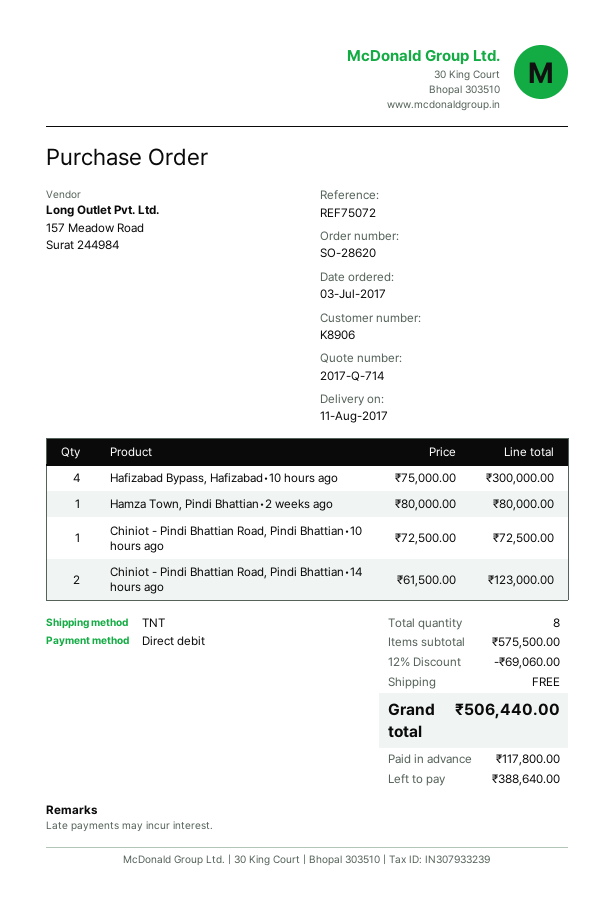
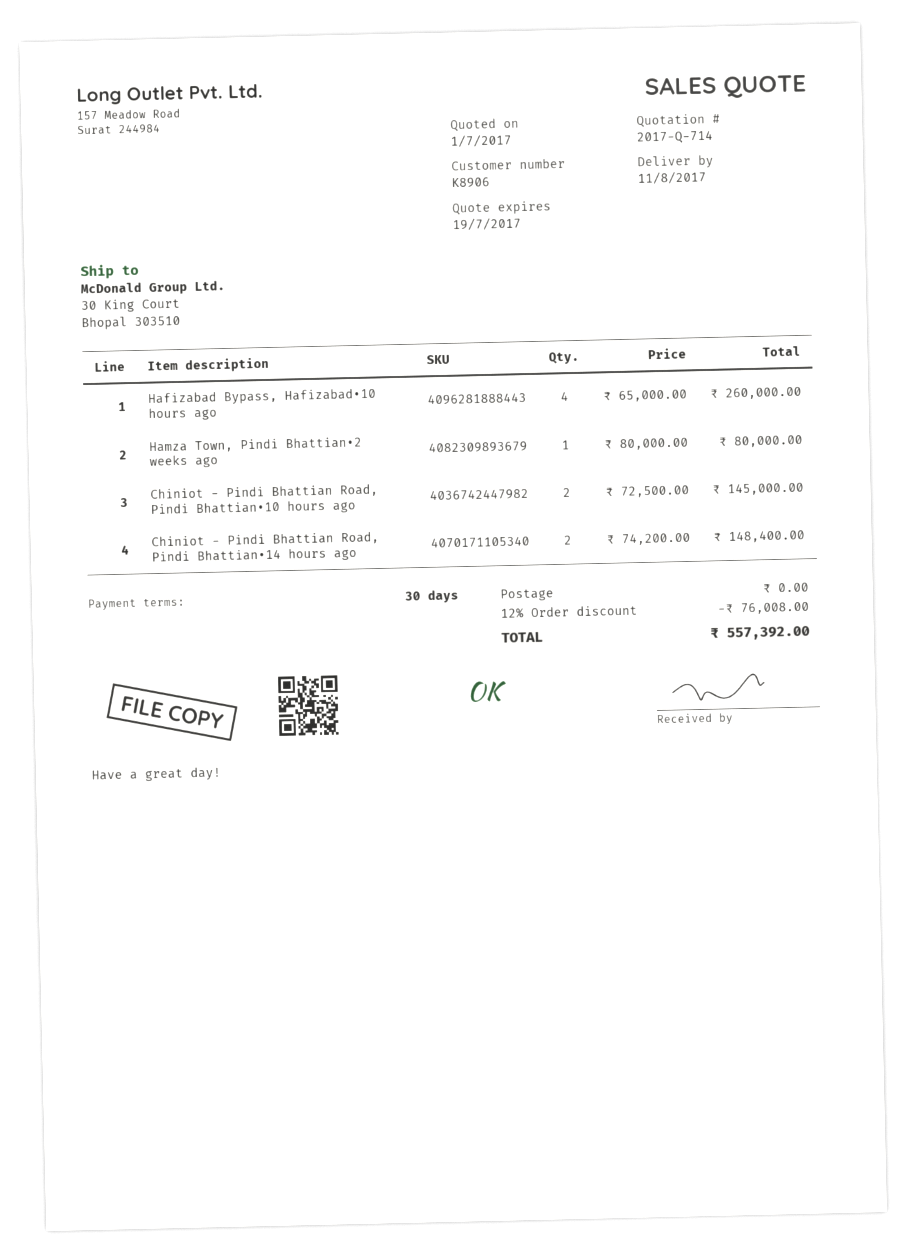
Hafizabad Bypass, Hafizabad•10 hours ago: 4 x 75000.00 = 300000.00 -> 4 x 65000.00 = 260000.00
Chiniot - Pindi Bhattian Road, Pindi Bhattian•10 hours ago: 1 x 72500.00 = 72500.00 -> 2 x 72500.00 = 145000.00
Chiniot - Pindi Bhattian Road, Pindi Bhattian•14 hours ago: 2 x 61500.00 = 123000.00 -> 2 x 74200.00 = 148400.00
discount: 12% = 69060.00 -> 12% = 76008.00
total: 506440.00 -> 557392.00

